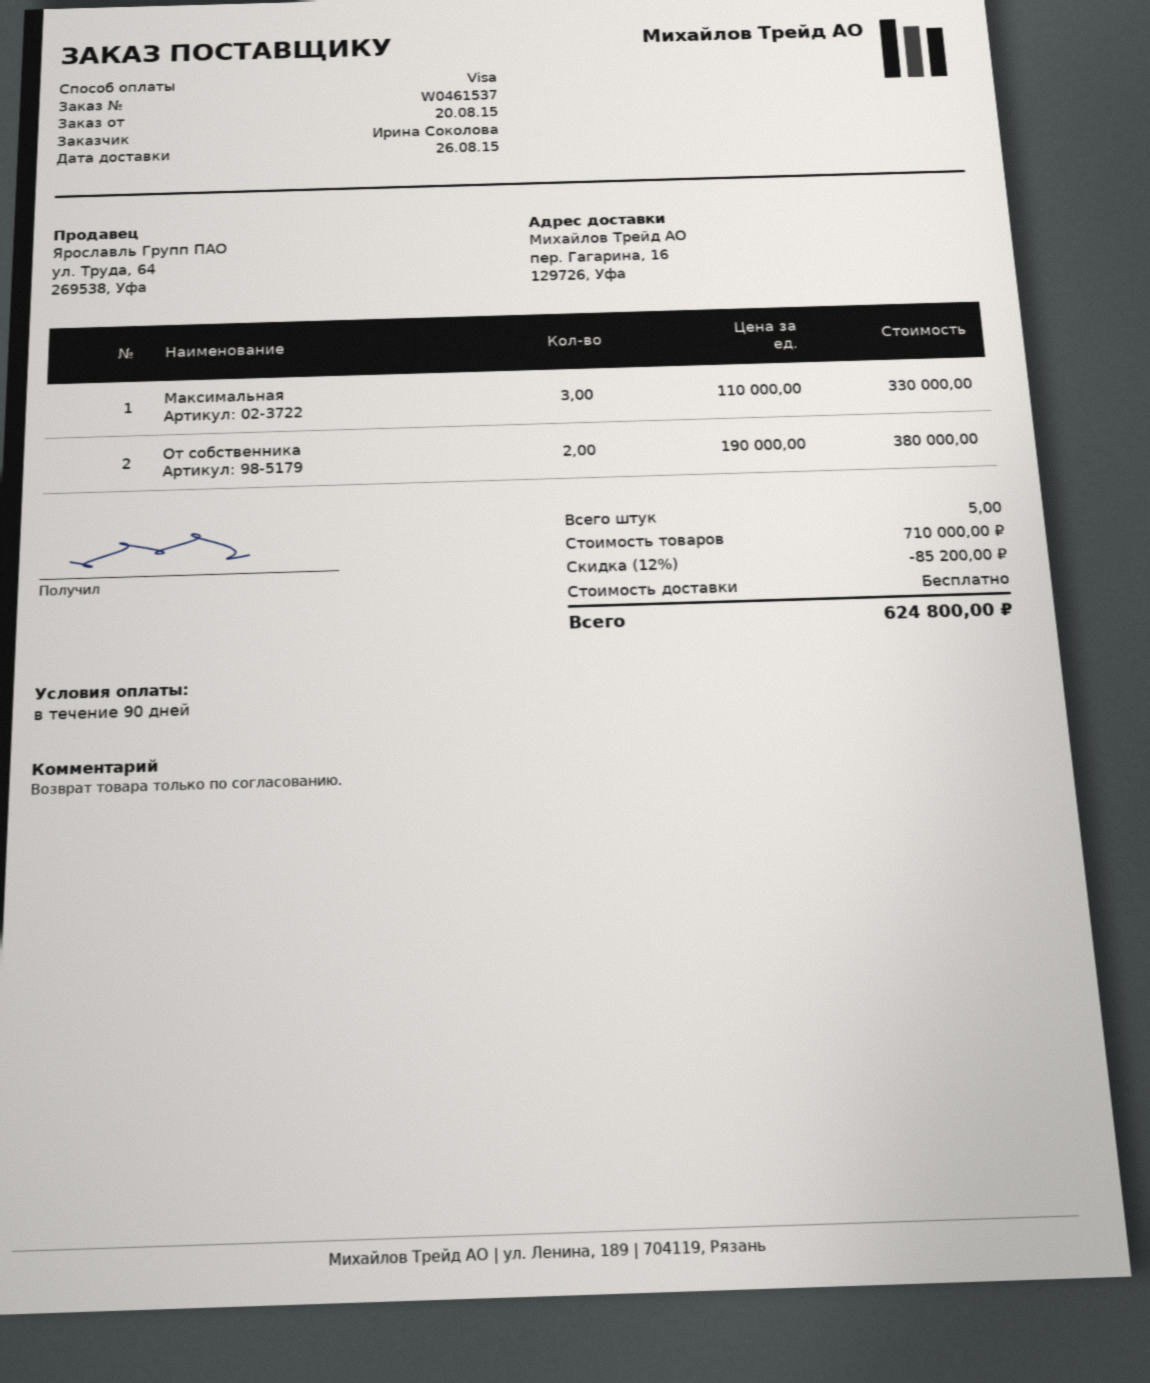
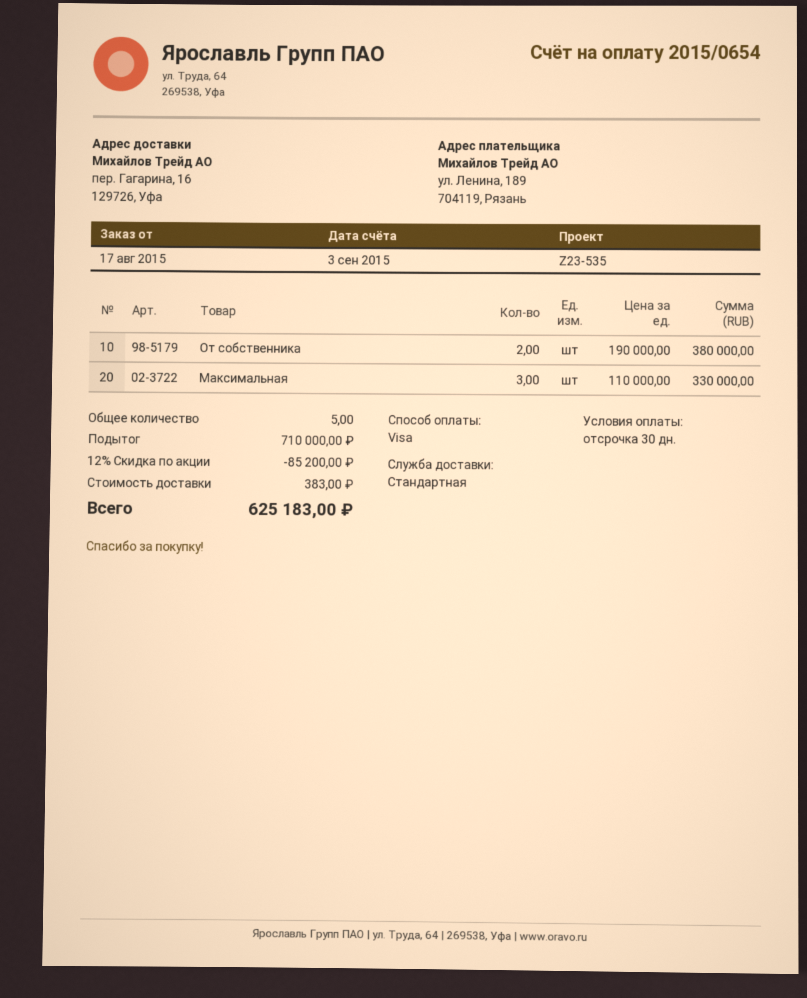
order date: 2015-08-20 -> 2015-08-17
payment terms: 90 days -> 30 days
shipping: 0.00 -> 383.00
total: 624800.00 -> 625183.00

